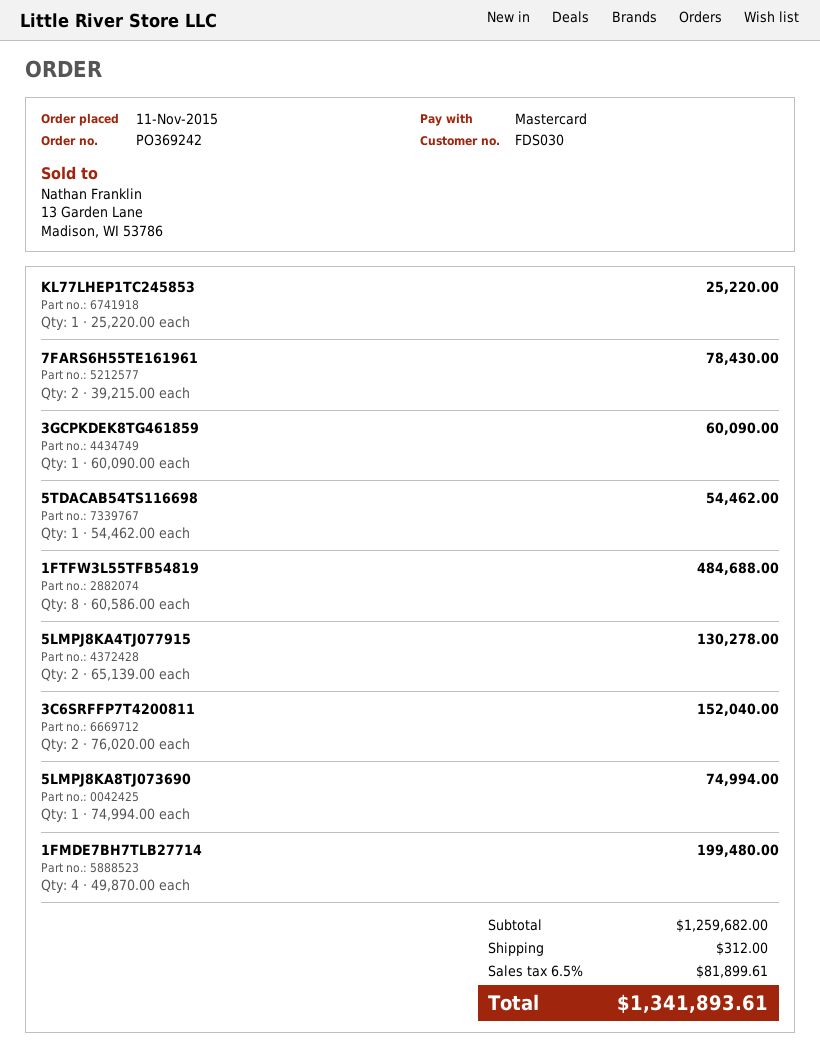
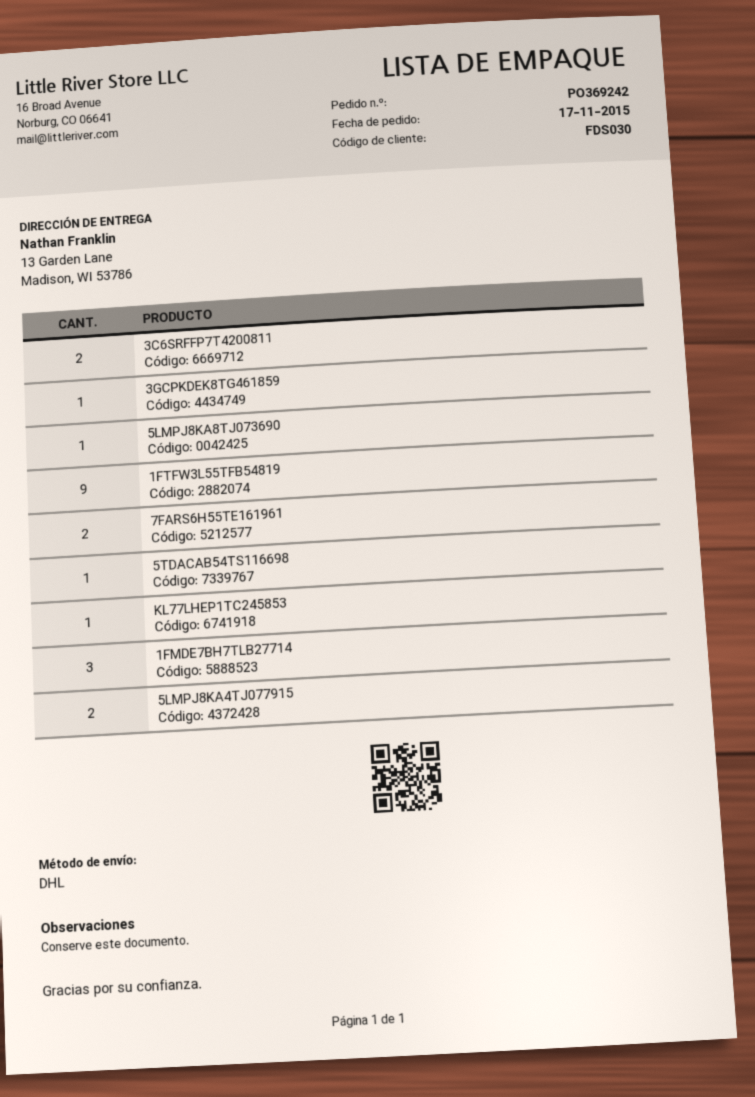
order date: 2015-11-11 -> 2015-11-17
1FTFW3L55TFB54819: 8 -> 9
1FMDE7BH7TLB27714: 4 -> 3

